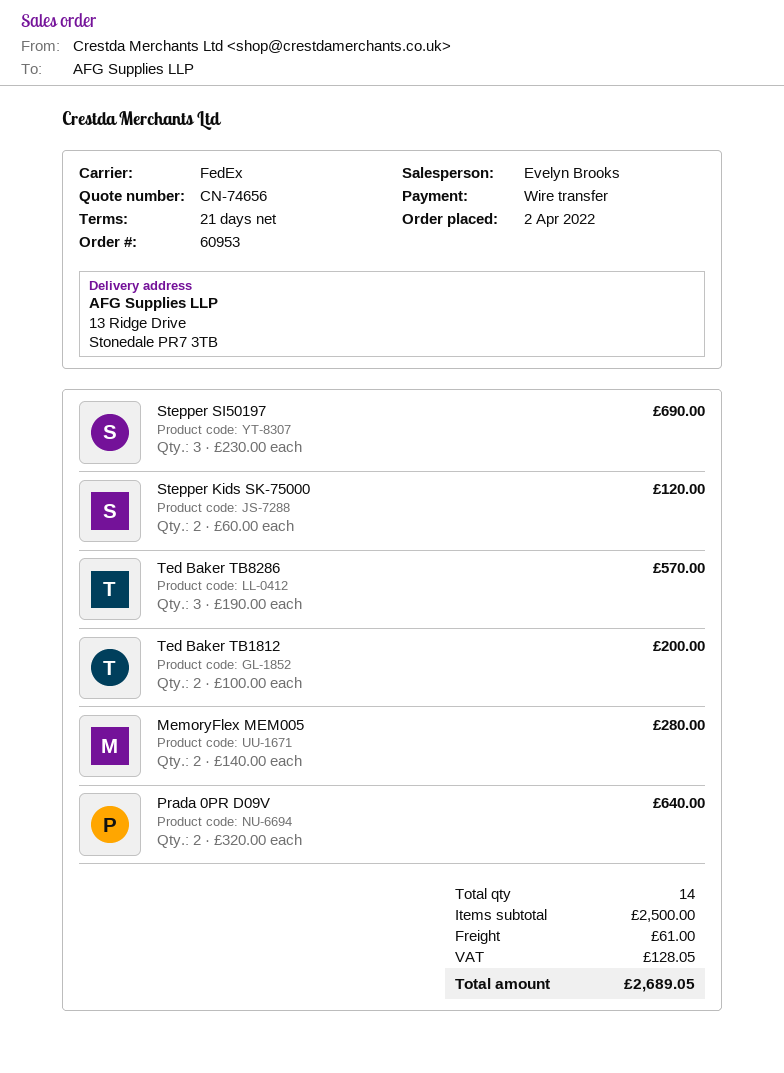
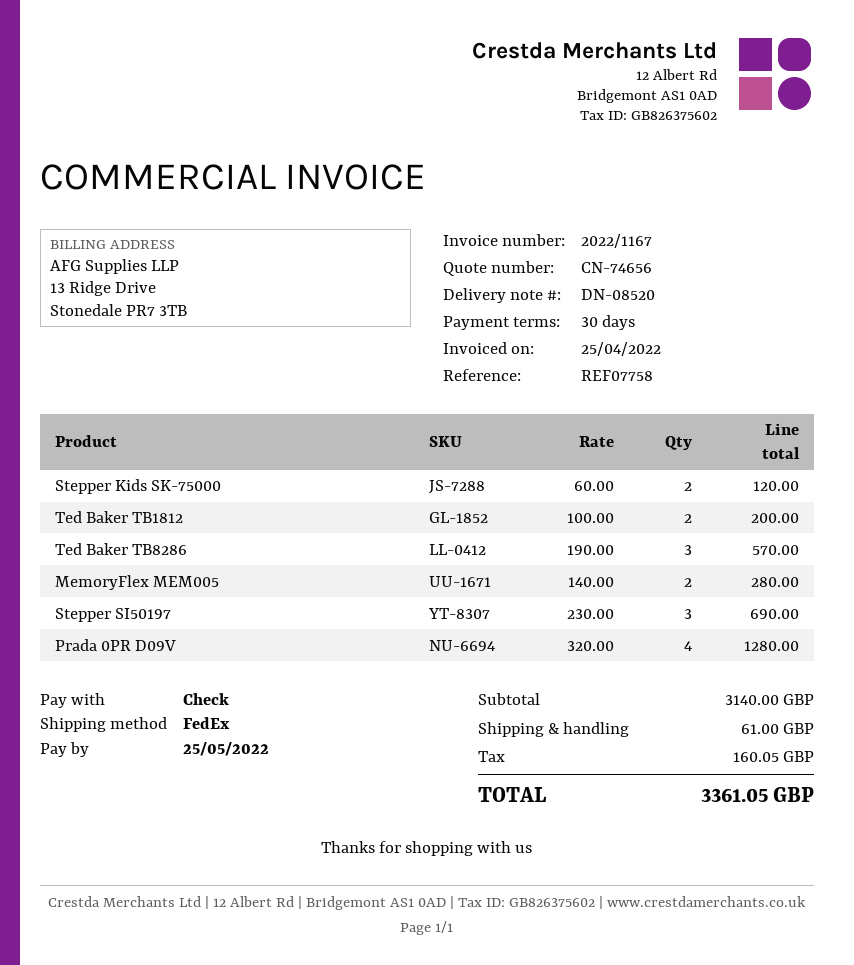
payment terms: 21 days -> 30 days
payment method: bank transfer -> cheque
Prada 0PR D09V: 2 x 320.00 = 640.00 -> 4 x 320.00 = 1280.00
subtotal: 2500.00 -> 3140.00
tax: 128.05 -> 160.05
total: 2689.05 -> 3361.05

